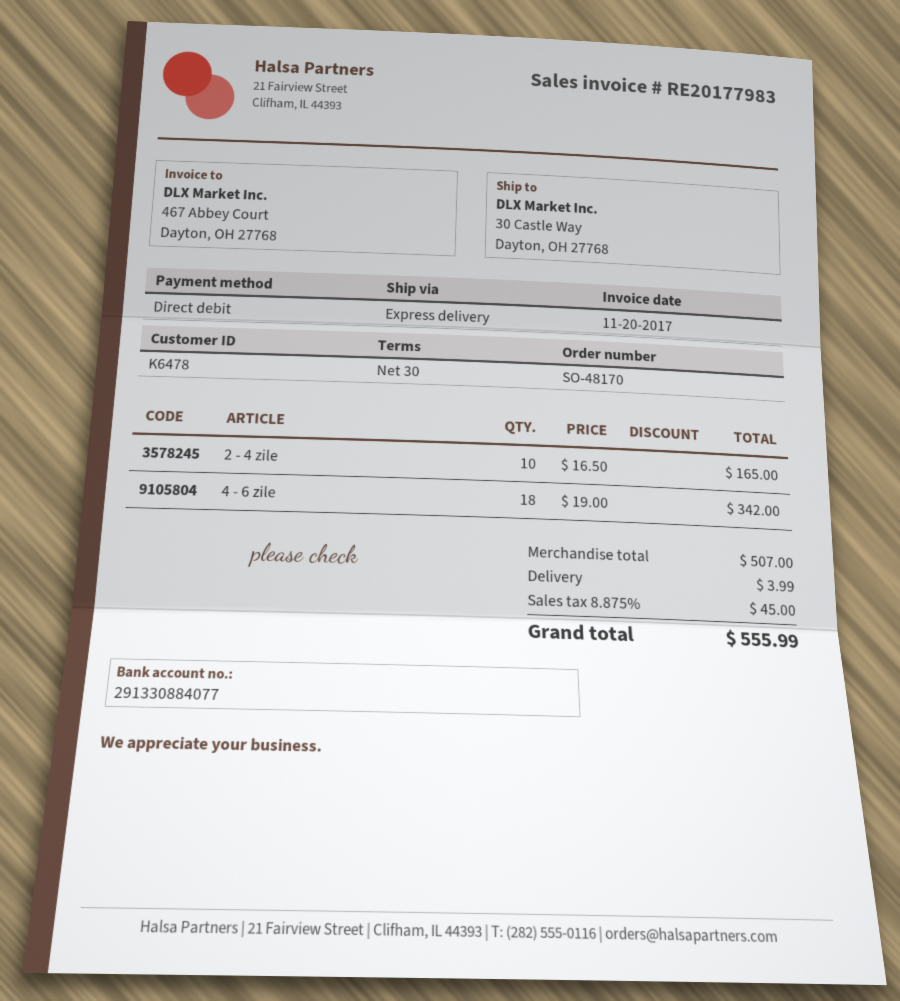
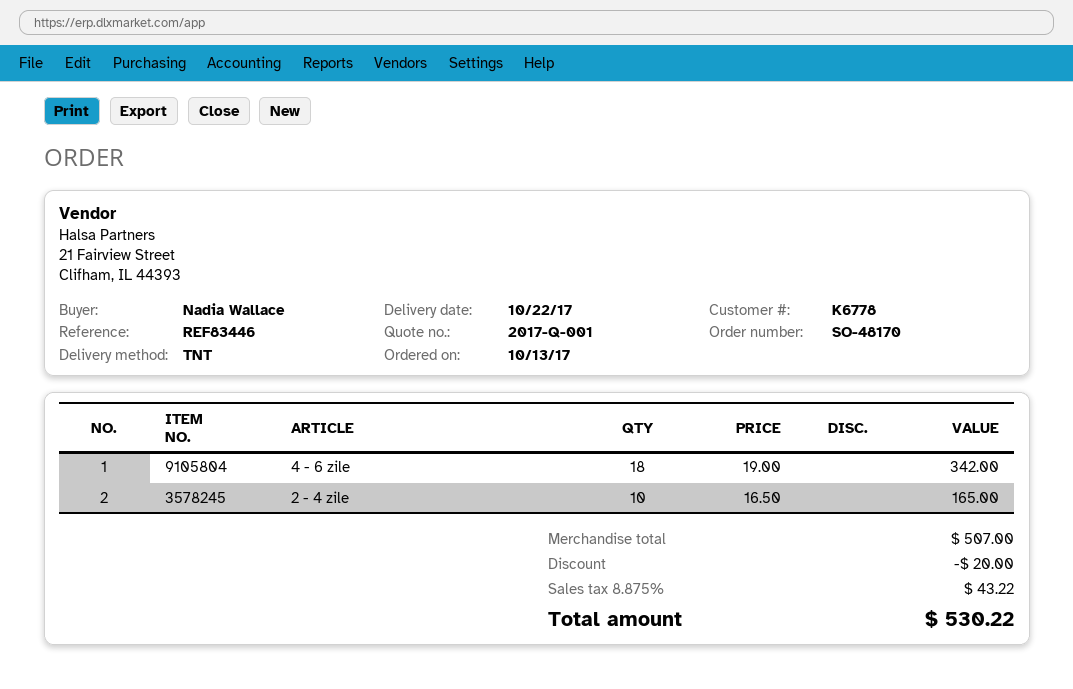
customer number: K6478 -> K6778
shipping method: express -> TNT
discount: none -> 20.00
shipping: 3.99 -> none
tax: 8.875% = 45.00 -> 8.875% = 43.22
total: 555.99 -> 530.22

